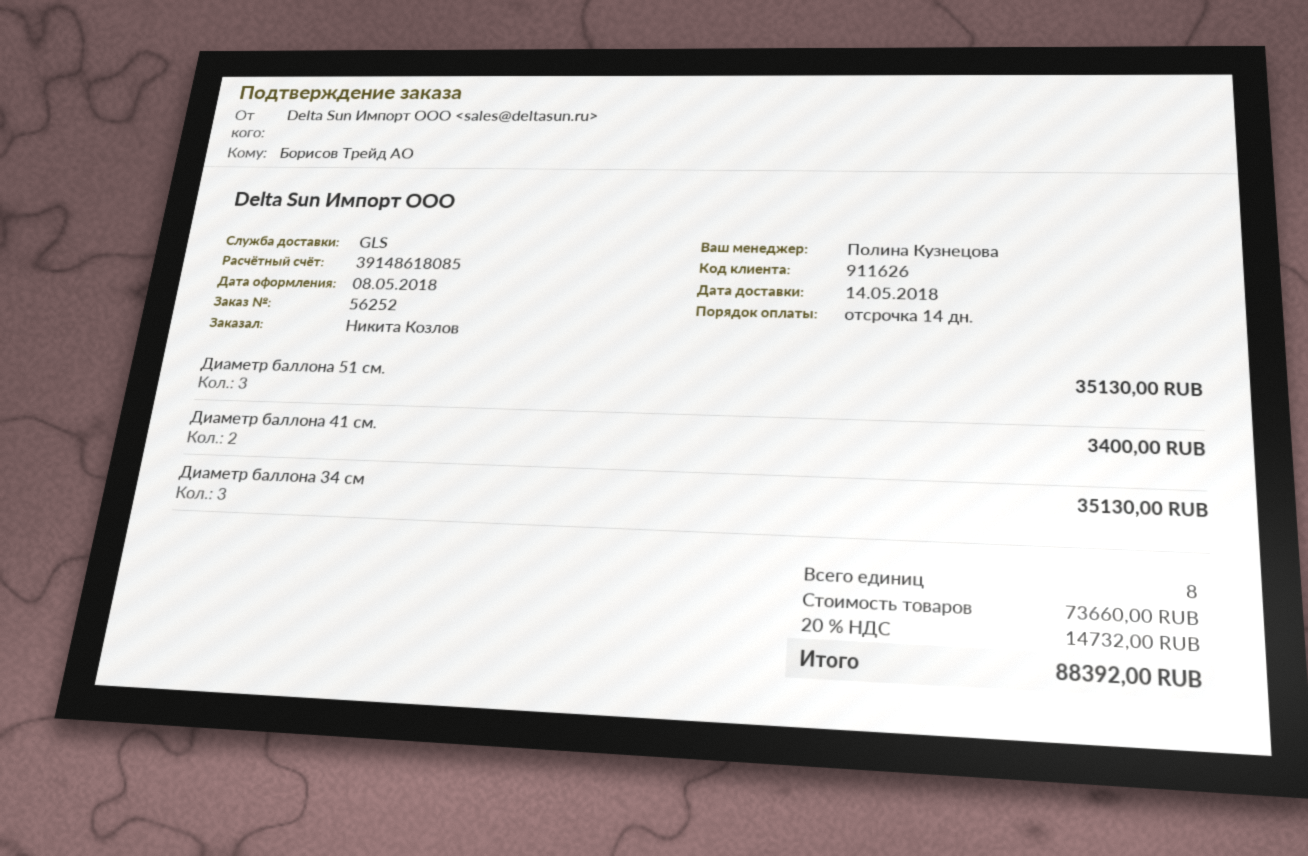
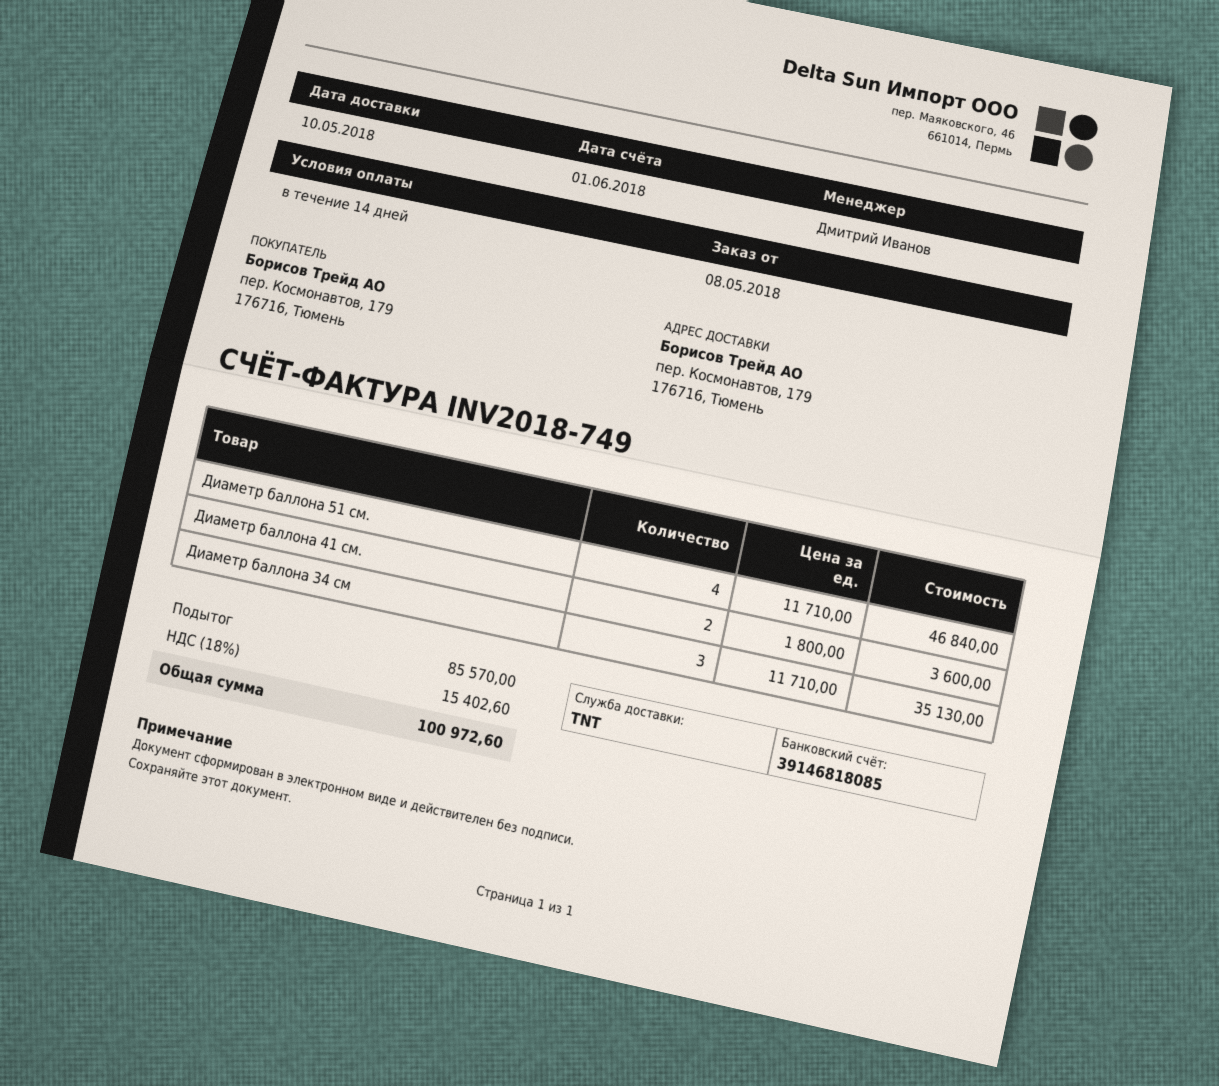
delivery date: 2018-05-14 -> 2018-05-10
sales rep: Полина Кузнецова -> Дмитрий Иванов
bank account: 39148618085 -> 39146818085
shipping method: GLS -> TNT
Диаметр баллона 51 см.: 3 for 35130.00 -> 4 for 46840.00
Диаметр баллона 41 см.: 2 for 3400.00 -> 2 for 3600.00
subtotal: 73660.00 -> 85570.00
tax: 20% = 14732.00 -> 18% = 15402.60
total: 88392.00 -> 100972.60

